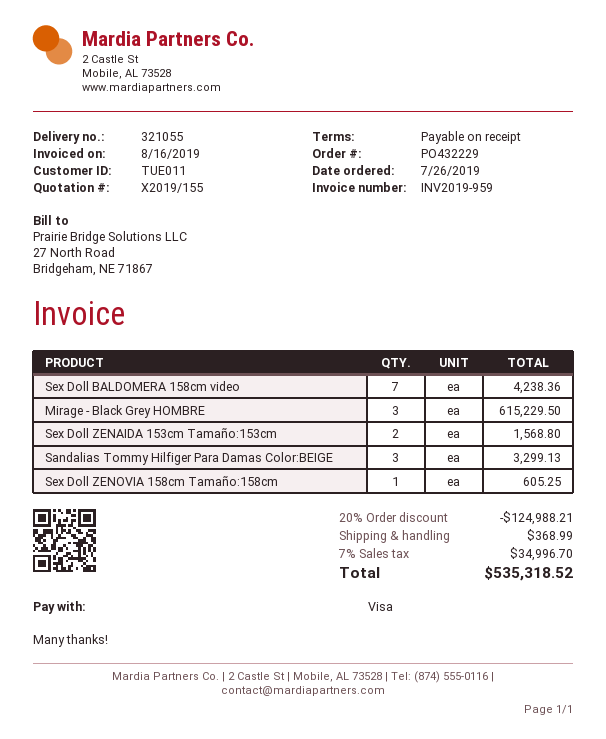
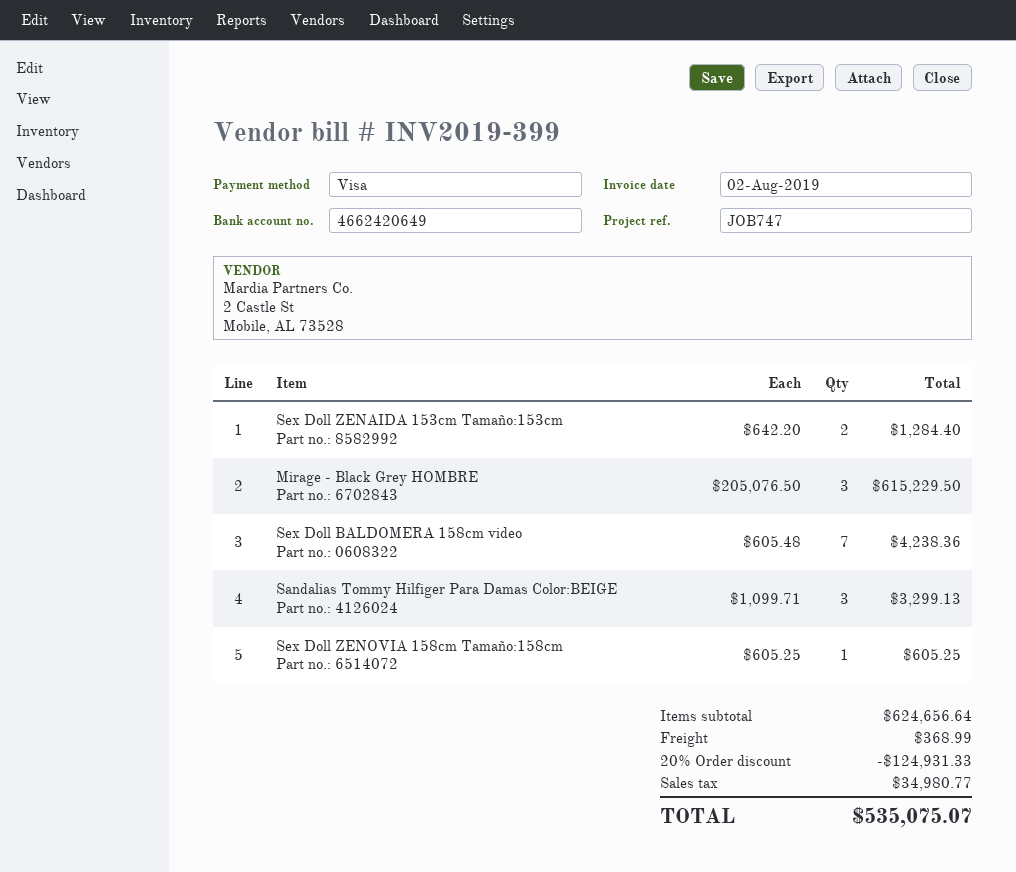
invoice number: INV2019-959 -> INV2019-399
invoice date: 2019-08-16 -> 2019-08-02
Sex Doll ZENAIDA 153cm Tamaño:153cm: 2 for 1568.80 -> 2 for 1284.40
discount: 20% = 124988.21 -> 20% = 124931.33
tax: 34996.70 -> 34980.77
total: 535318.52 -> 535075.07

